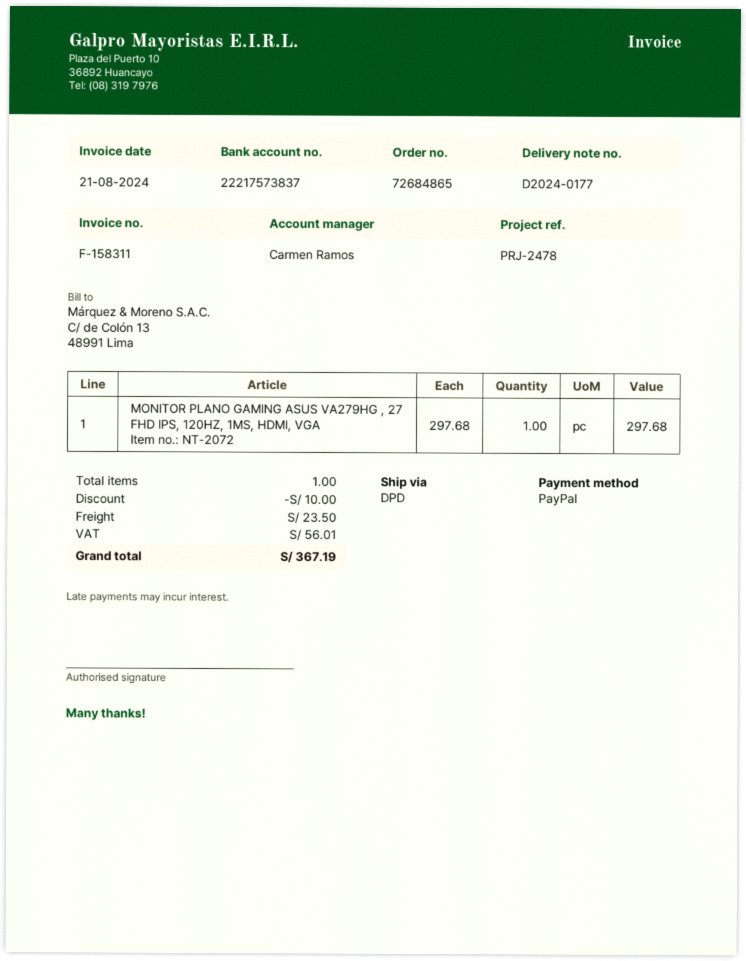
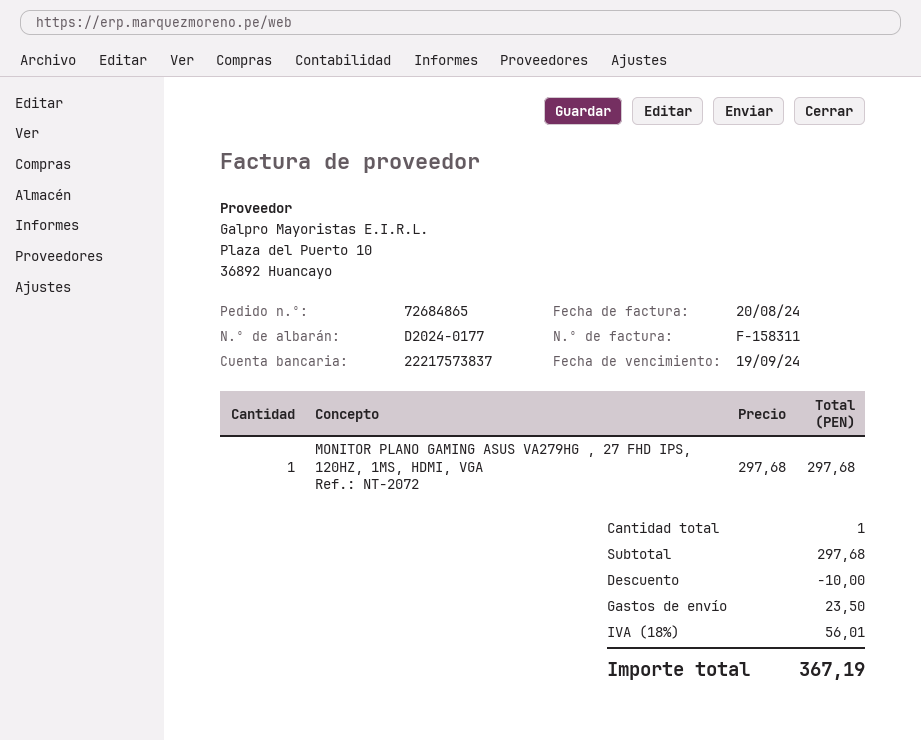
invoice date: 2024-08-21 -> 2024-08-20

